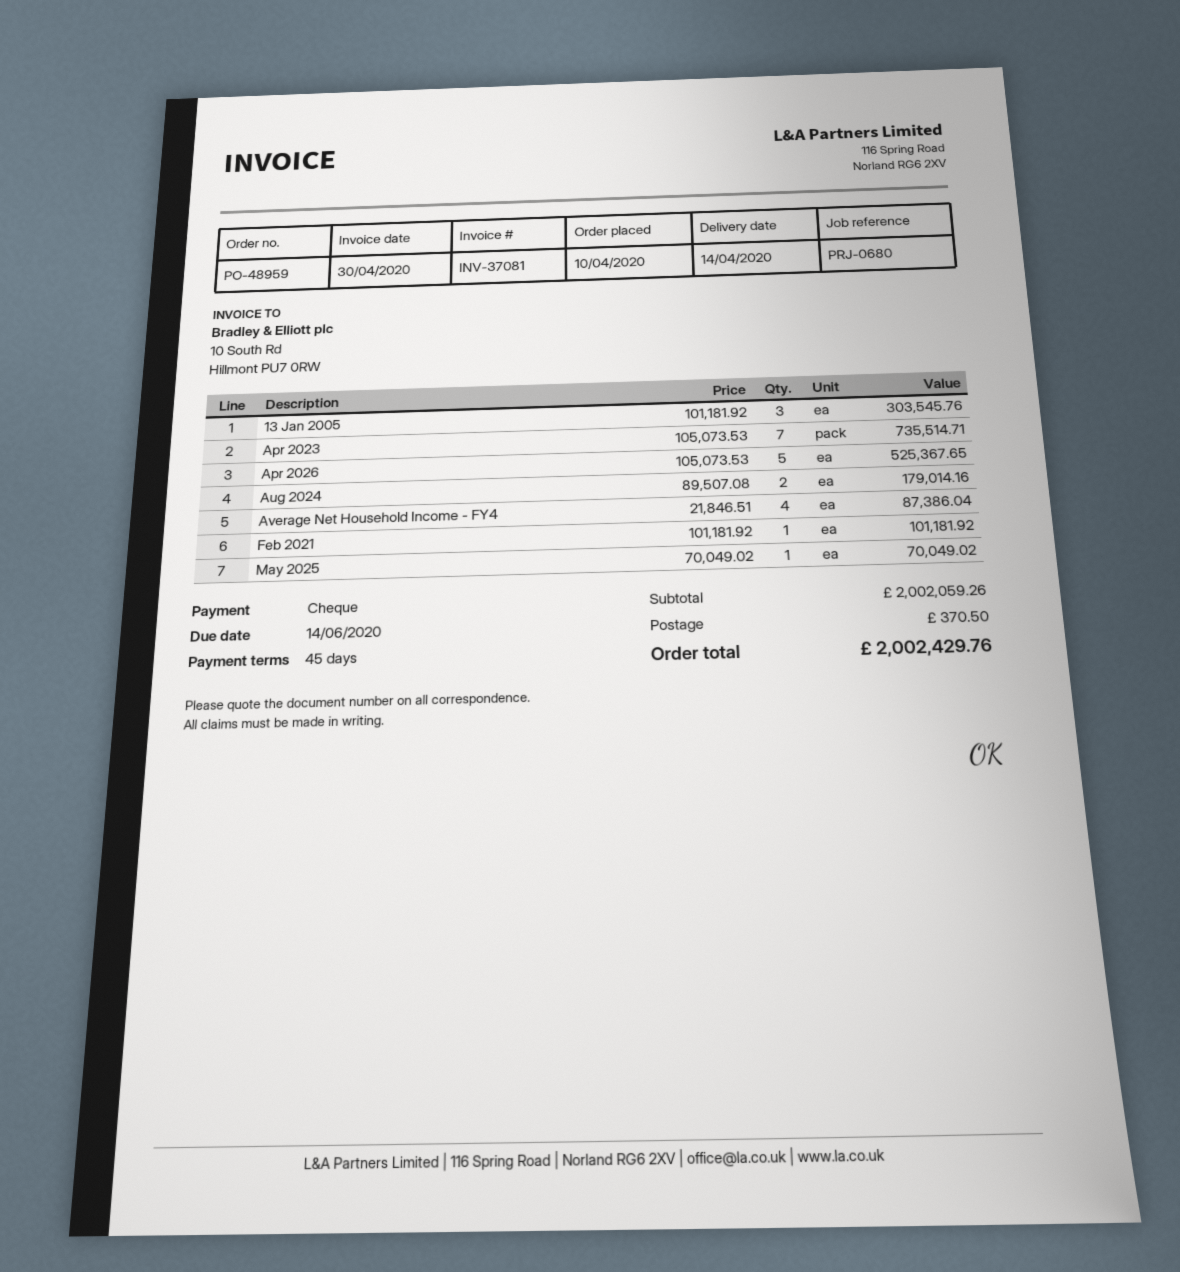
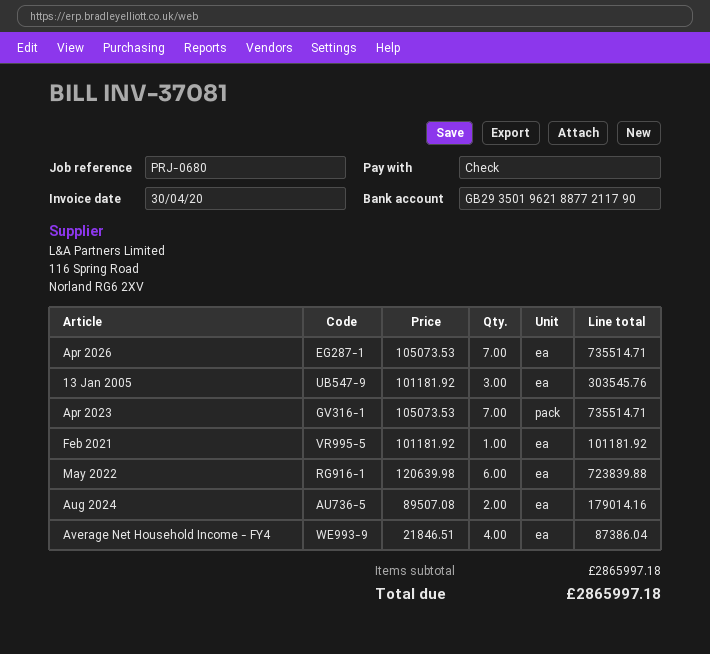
Apr 2026: 5 x 105073.53 = 525367.65 -> 7 x 105073.53 = 735514.71
May 2025: 1 x 70049.02 = 70049.02 -> none
May 2022: none -> 6 x 120639.98 = 723839.88
subtotal: 2002059.26 -> 2865997.18
shipping: 370.50 -> none
total: 2002429.76 -> 2865997.18

